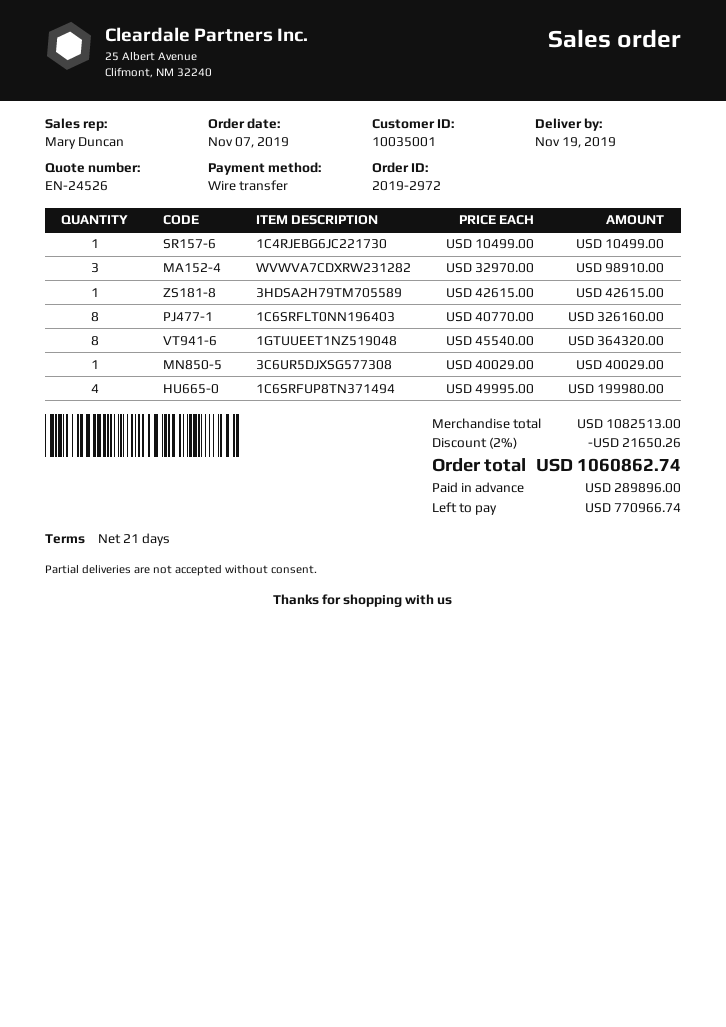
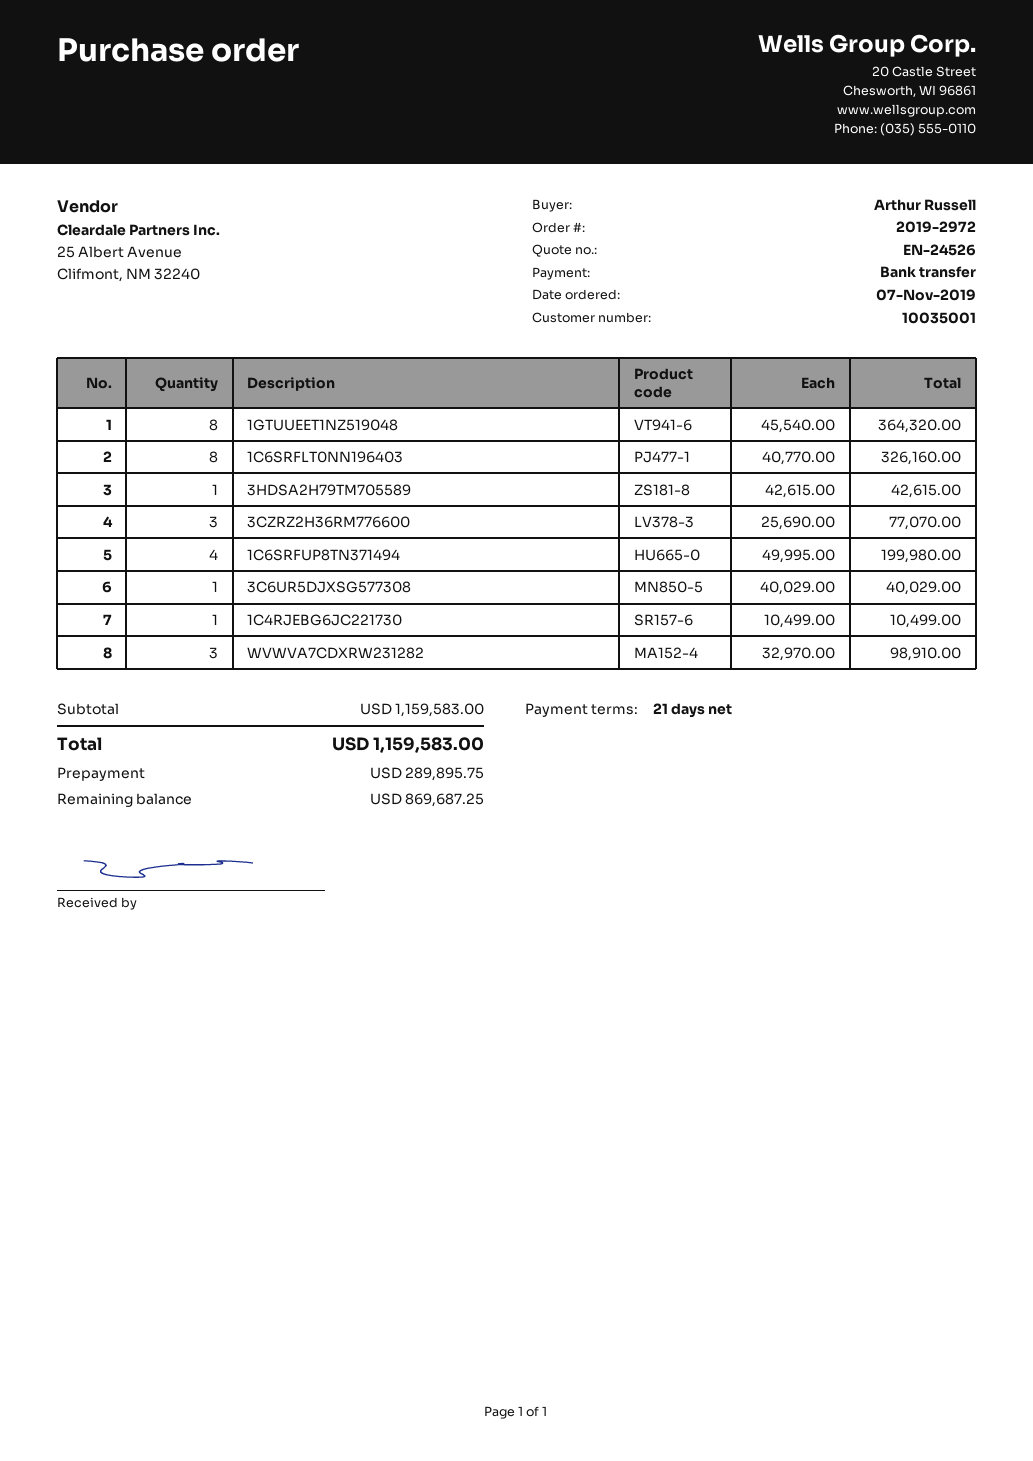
3CZRZ2H36RM776600: none -> 3 x 25690.00 = 77070.00
subtotal: 1082513.00 -> 1159583.00
discount: 2% = 21650.26 -> none
total: 1060862.74 -> 1159583.00
deposit: 289896.00 -> 289895.75
balance: 770966.74 -> 869687.25

